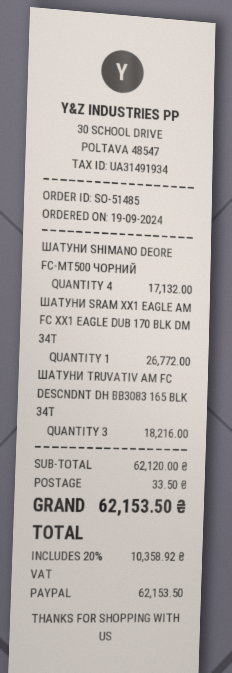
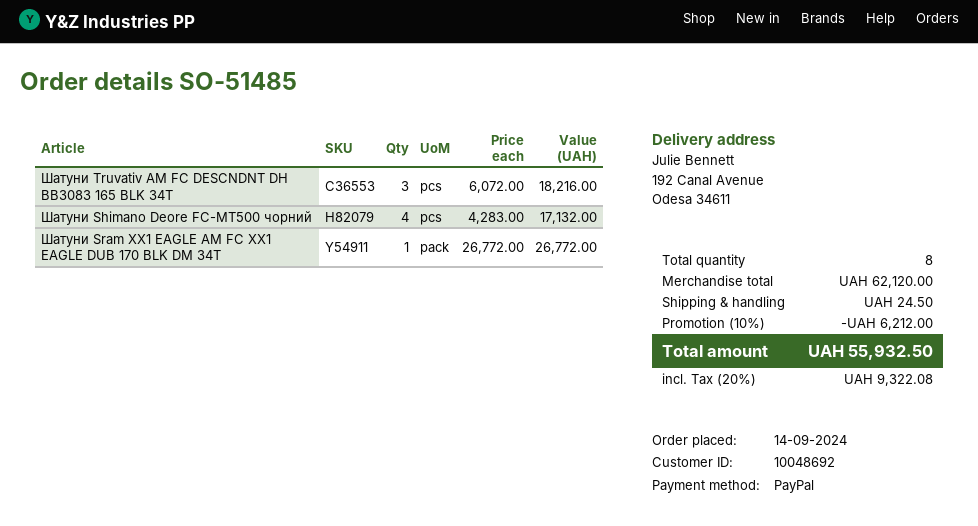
order date: 2024-09-19 -> 2024-09-14
discount: none -> 10% = 6212.00
shipping: 33.50 -> 24.50
tax: 20% = 10358.92 -> 20% = 9322.08
total: 62153.50 -> 55932.50

